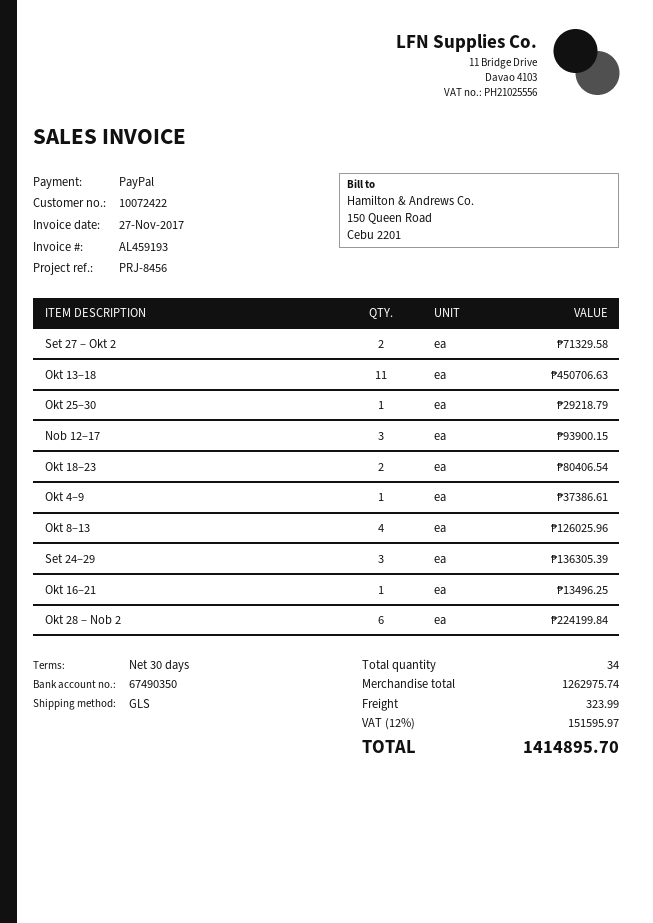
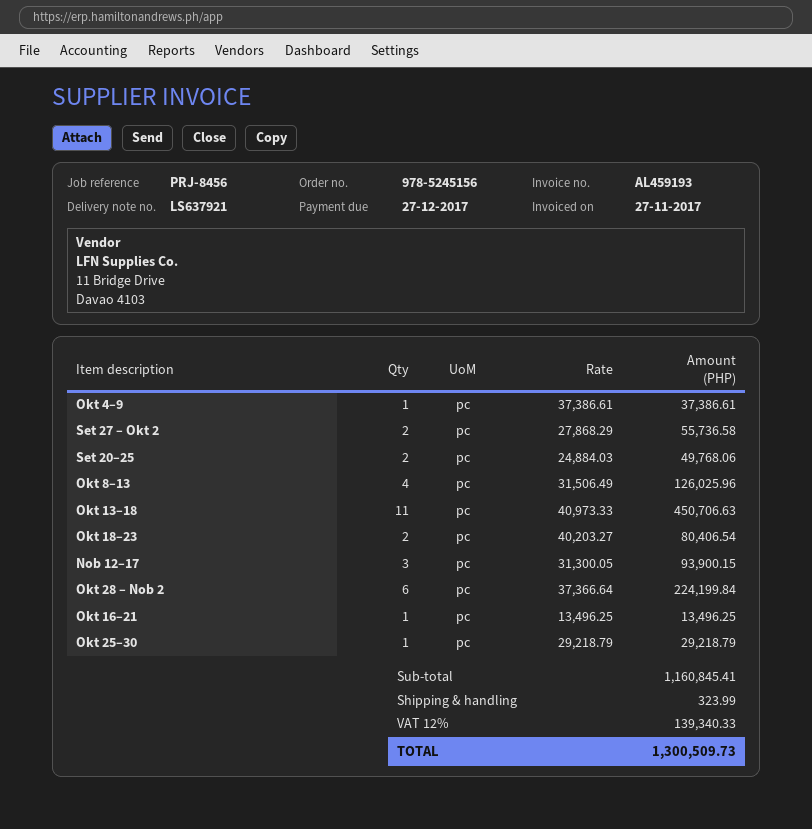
Set 27 – Okt 2: 2 for 71329.58 -> 2 for 55736.58
Set 24–29: 3 for 136305.39 -> none
Set 20–25: none -> 2 for 49768.06
subtotal: 1262975.74 -> 1160845.41
tax: 12% = 151595.97 -> 12% = 139340.33
total: 1414895.70 -> 1300509.73

